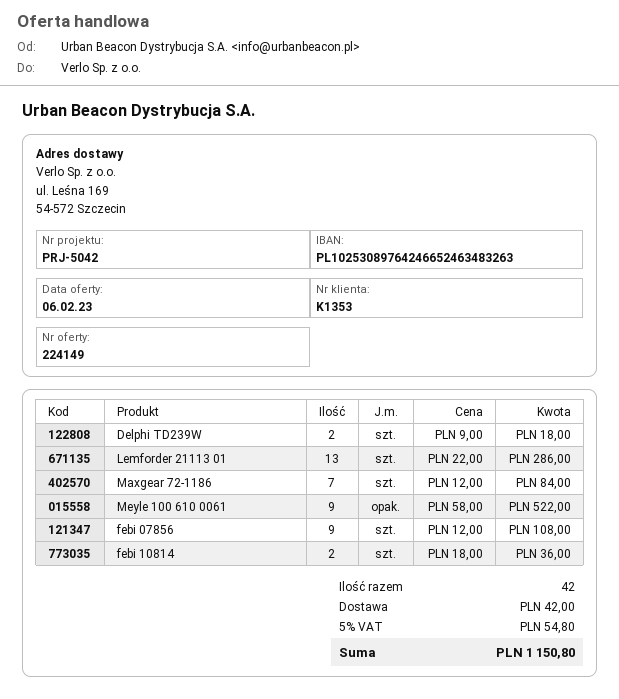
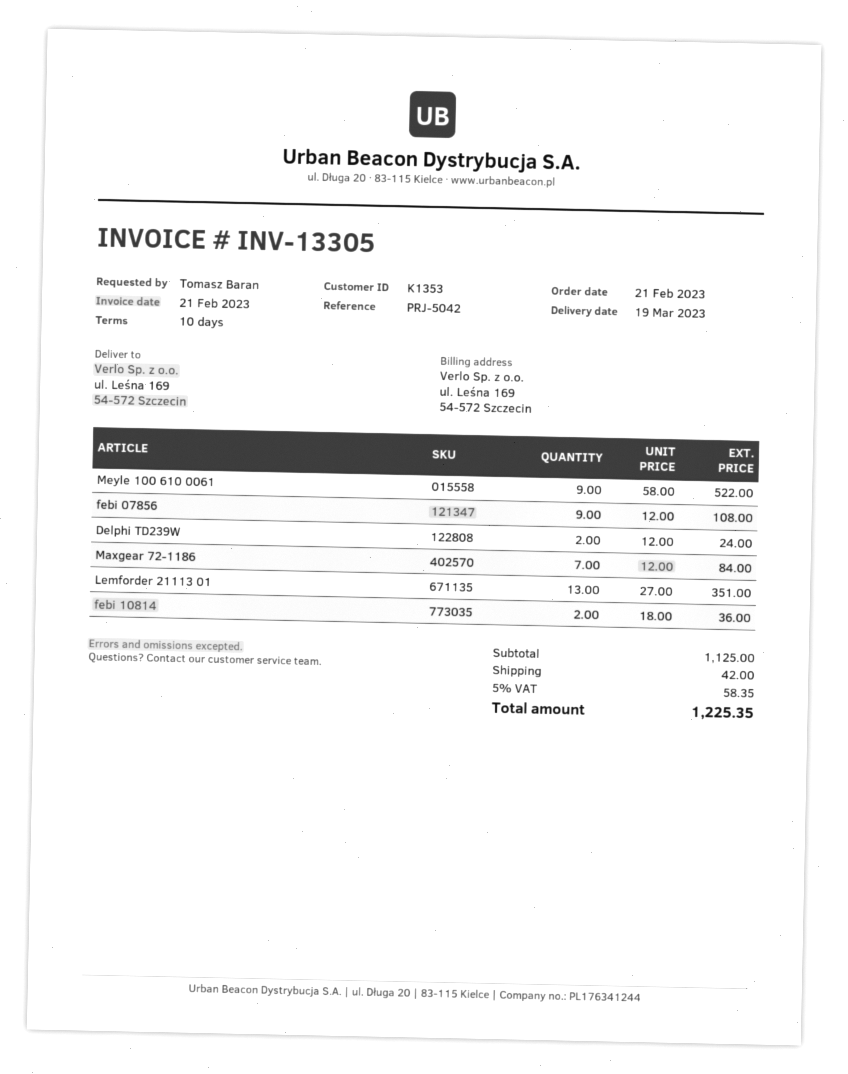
Delphi TD239W: 2 x 9.00 = 18.00 -> 2 x 12.00 = 24.00
Lemforder 21113 01: 13 x 22.00 = 286.00 -> 13 x 27.00 = 351.00
tax: 5% = 54.80 -> 5% = 58.35
total: 1150.80 -> 1225.35

